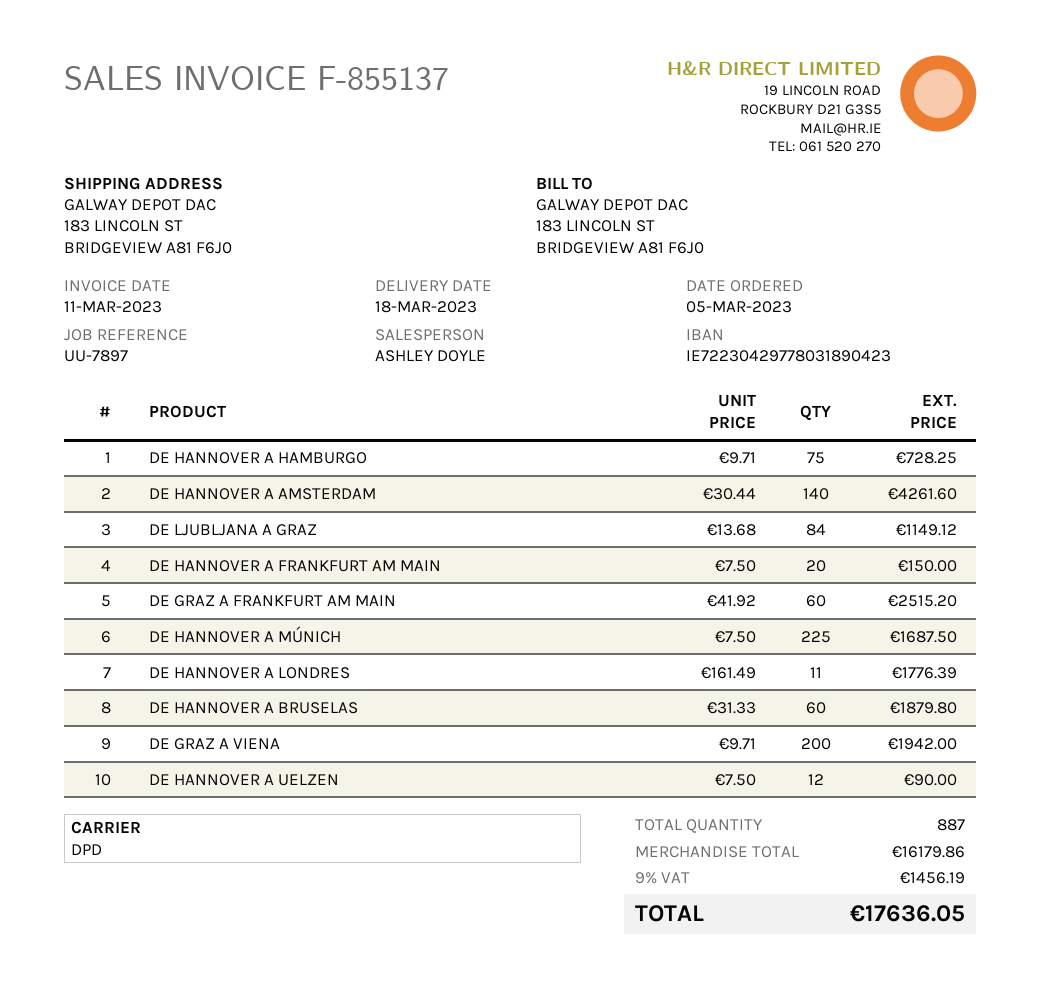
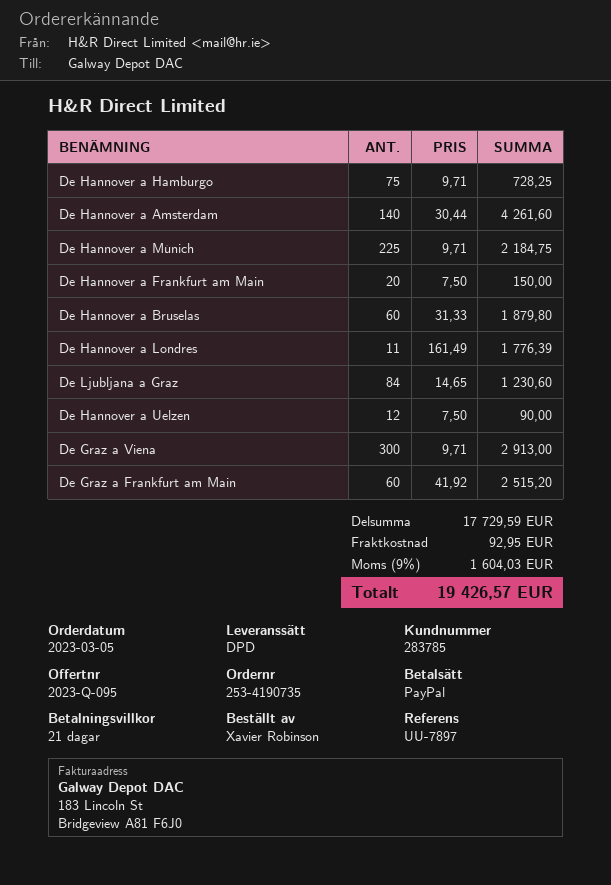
DE LJUBLJANA A GRAZ: 84 x 13.68 = 1149.12 -> 84 x 14.65 = 1230.60
DE HANNOVER A MÚNICH: 225 x 7.50 = 1687.50 -> 225 x 9.71 = 2184.75
DE GRAZ A VIENA: 200 x 9.71 = 1942.00 -> 300 x 9.71 = 2913.00
subtotal: 16179.86 -> 17729.59
shipping: none -> 92.95
tax: 9% = 1456.19 -> 9% = 1604.03
total: 17636.05 -> 19426.57

